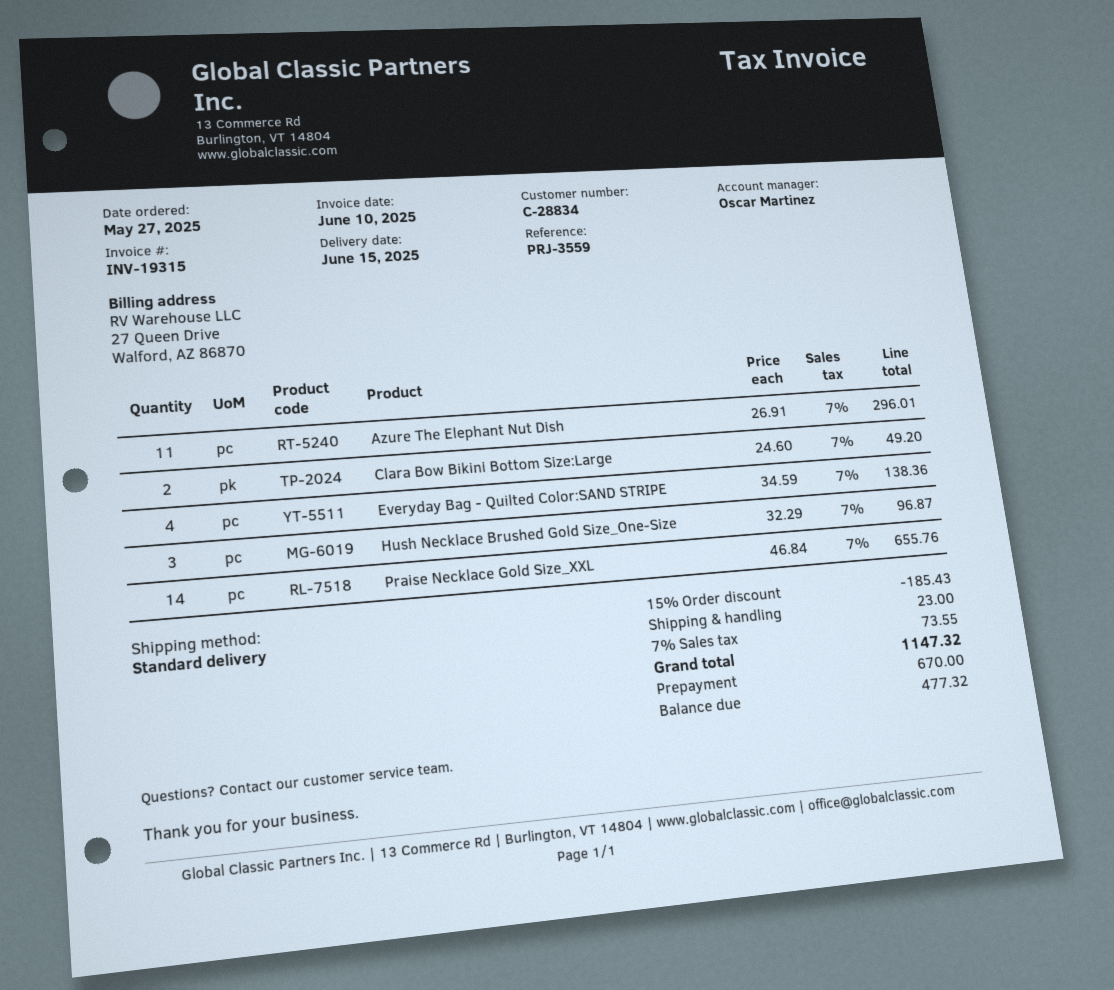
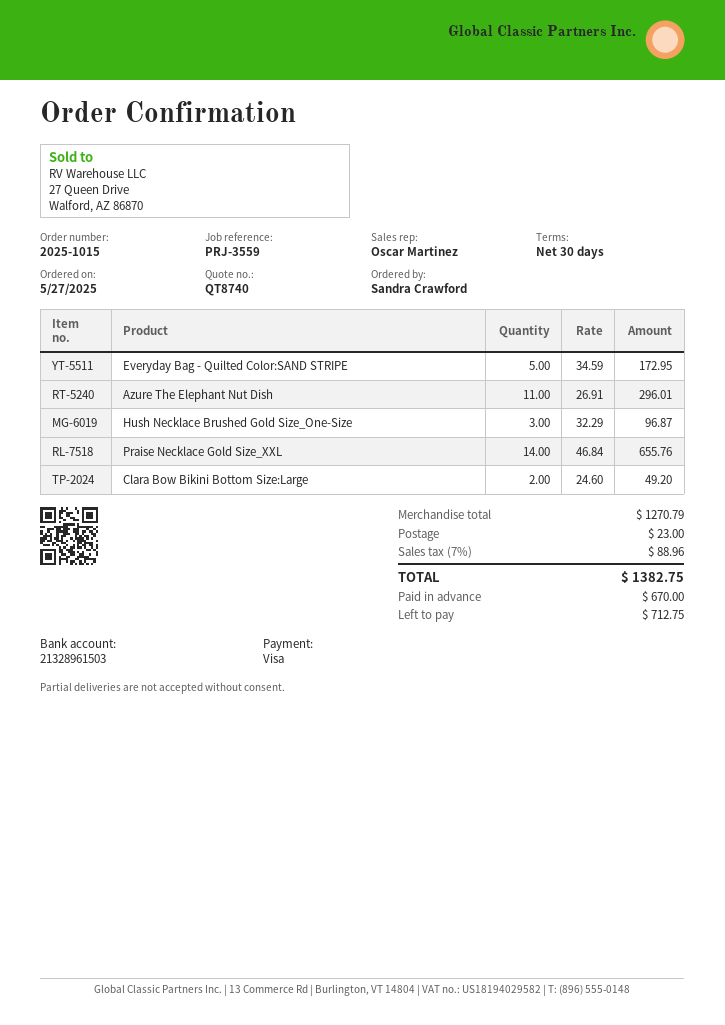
Everyday Bag - Quilted Color:SAND STRIPE: 4 x 34.59 = 138.36 -> 5 x 34.59 = 172.95
discount: 15% = 185.43 -> none
tax: 7% = 73.55 -> 7% = 88.96
total: 1147.32 -> 1382.75
balance: 477.32 -> 712.75

